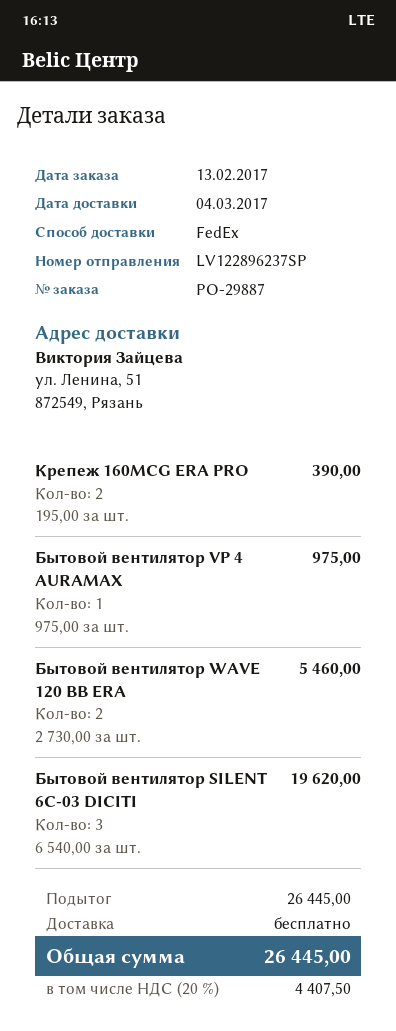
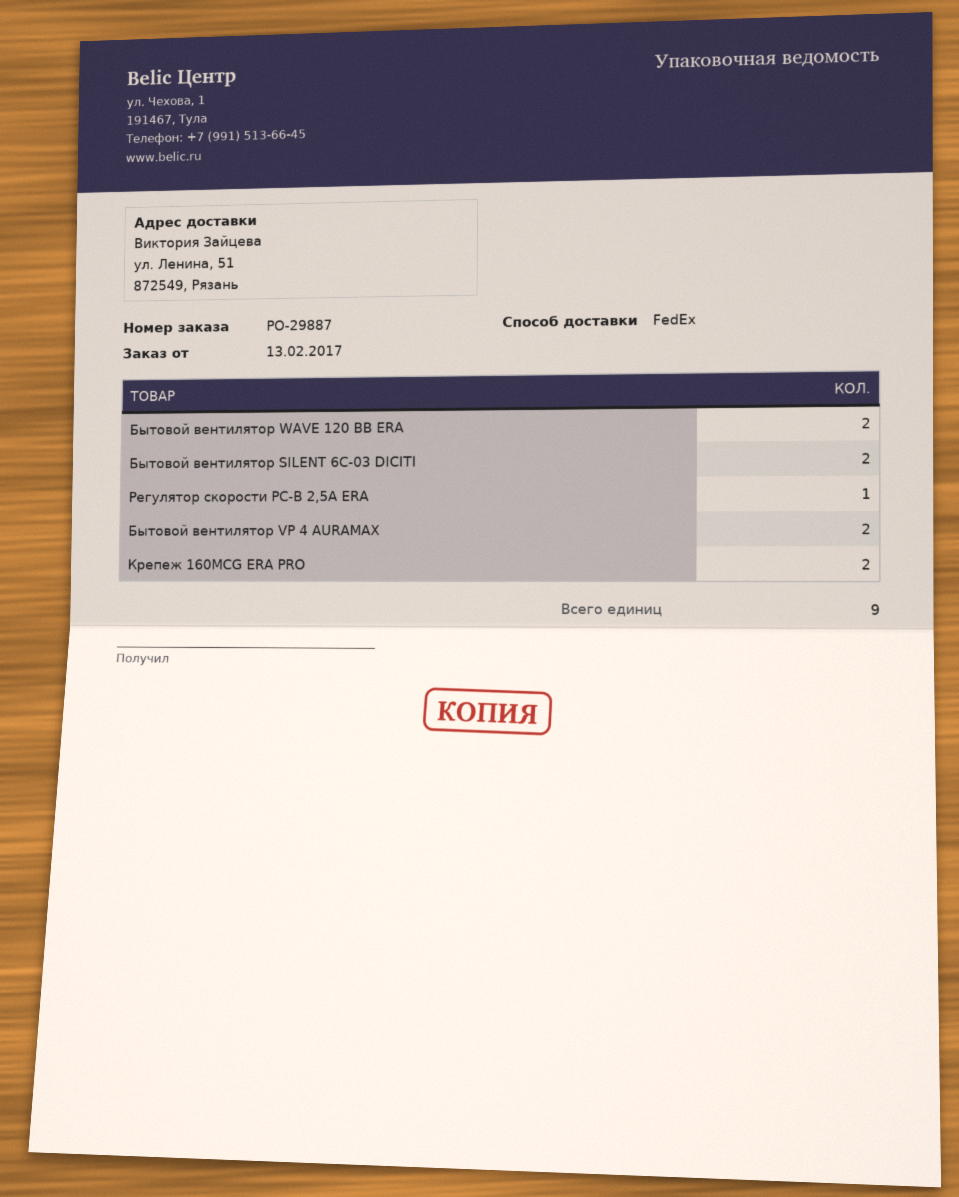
Бытовой вентилятор VP 4 AURAMAX: 1 -> 2
Бытовой вентилятор SILENT 6C-03 DICITI: 3 -> 2
Регулятор скорости РС-В 2,5А ERA: none -> 1

